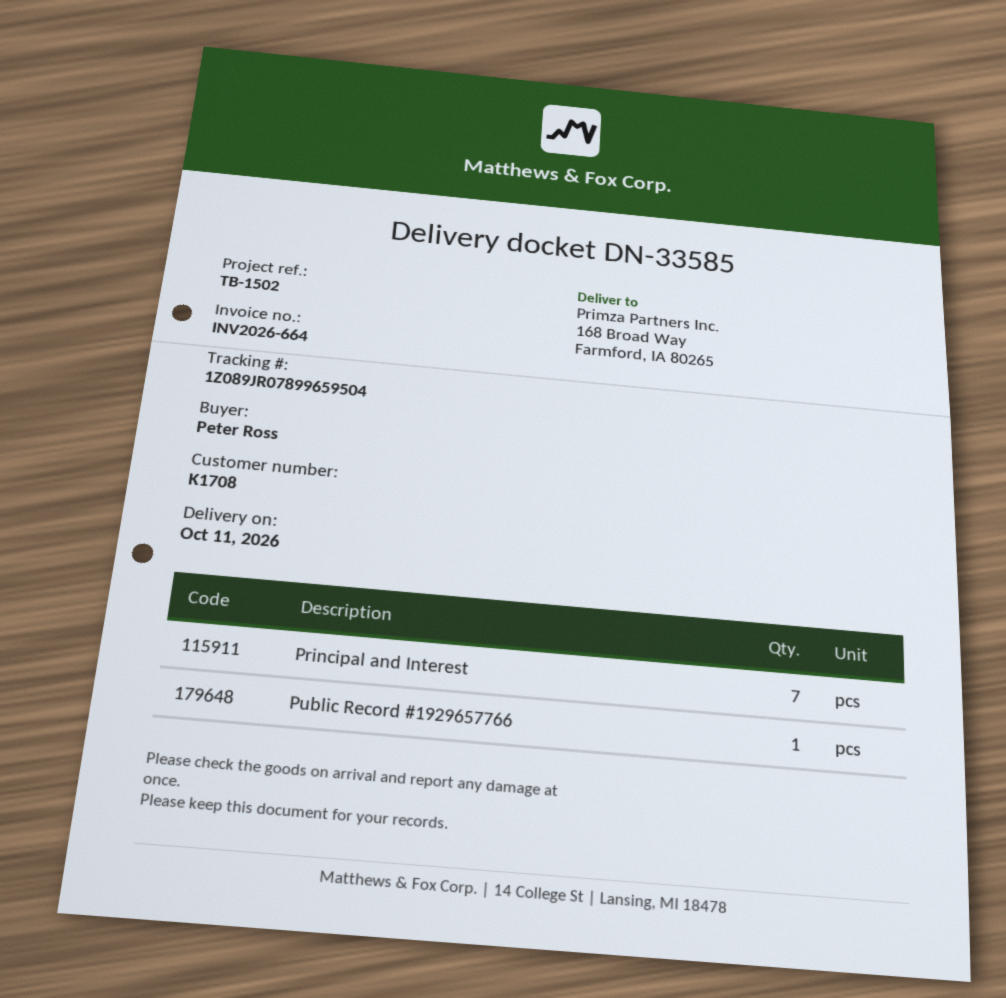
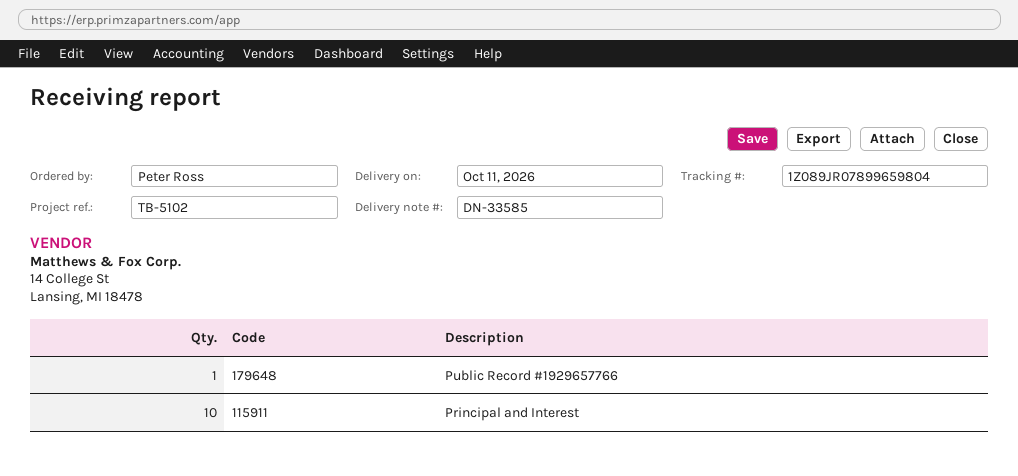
reference: TB-1502 -> TB-5102
tracking number: 1Z089JR07899659504 -> 1Z089JR07899659804
Principal and Interest: 7 -> 10

